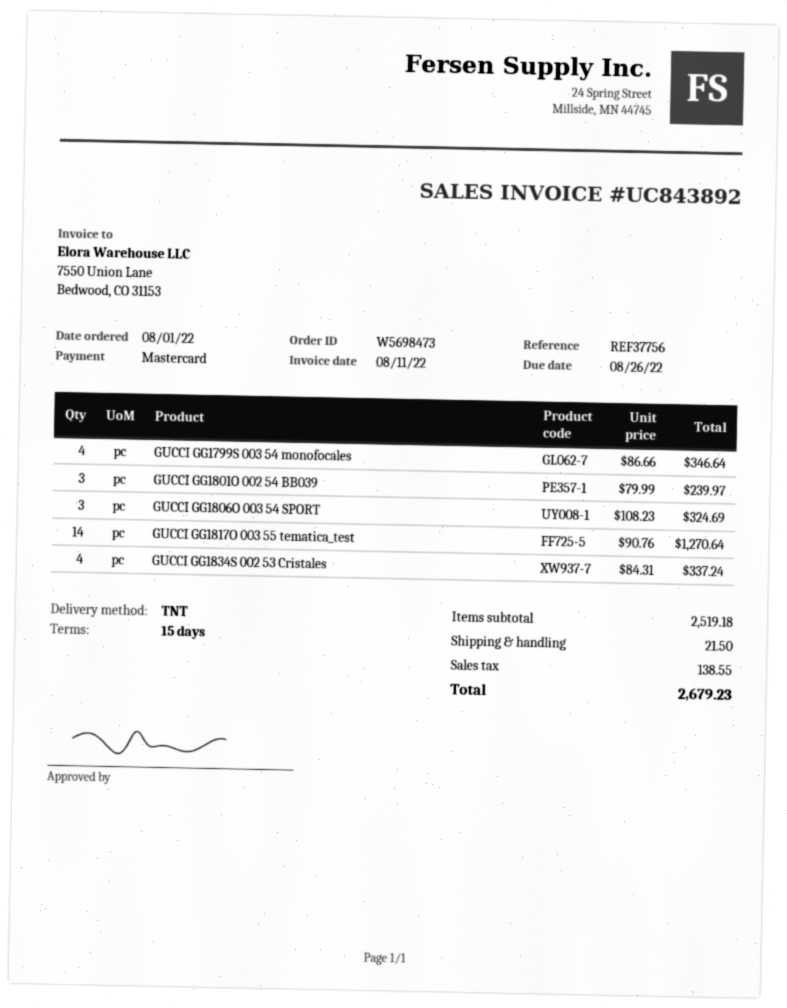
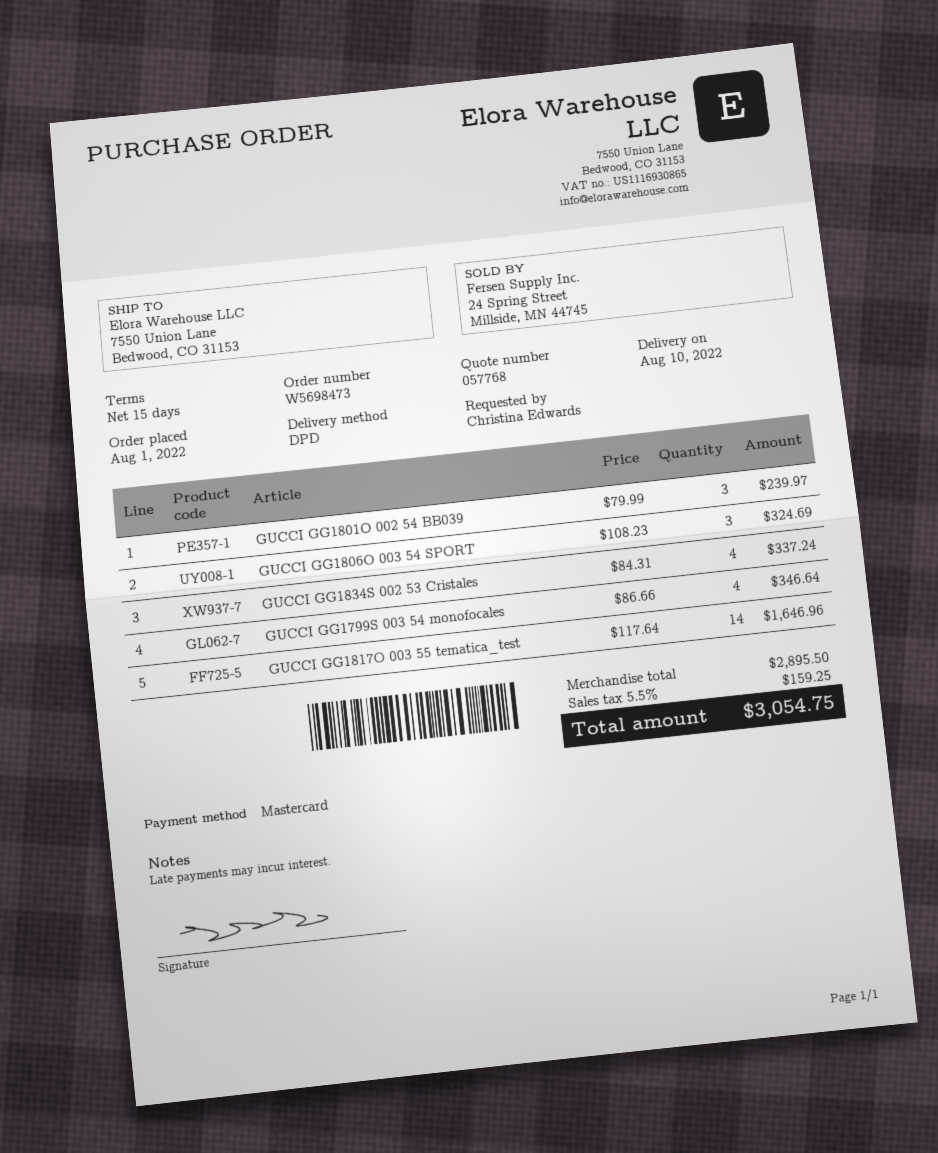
shipping method: TNT -> DPD
GUCCI GG1817O 003 55 tematica_test: 14 x 90.76 = 1270.64 -> 14 x 117.64 = 1646.96
subtotal: 2519.18 -> 2895.50
shipping: 21.50 -> none
tax: 138.55 -> 159.25
total: 2679.23 -> 3054.75

